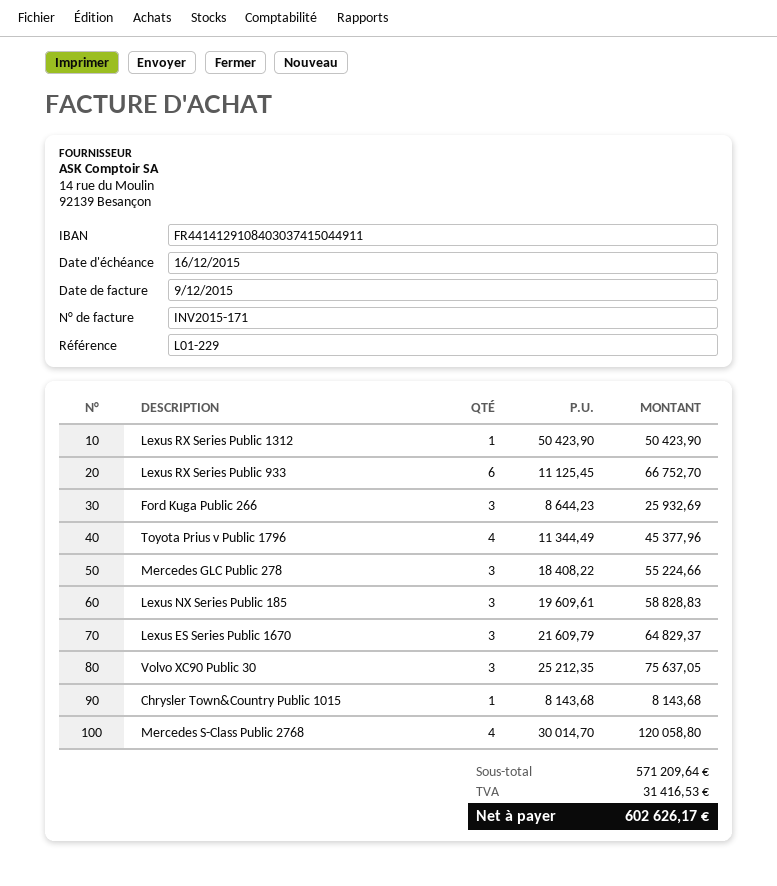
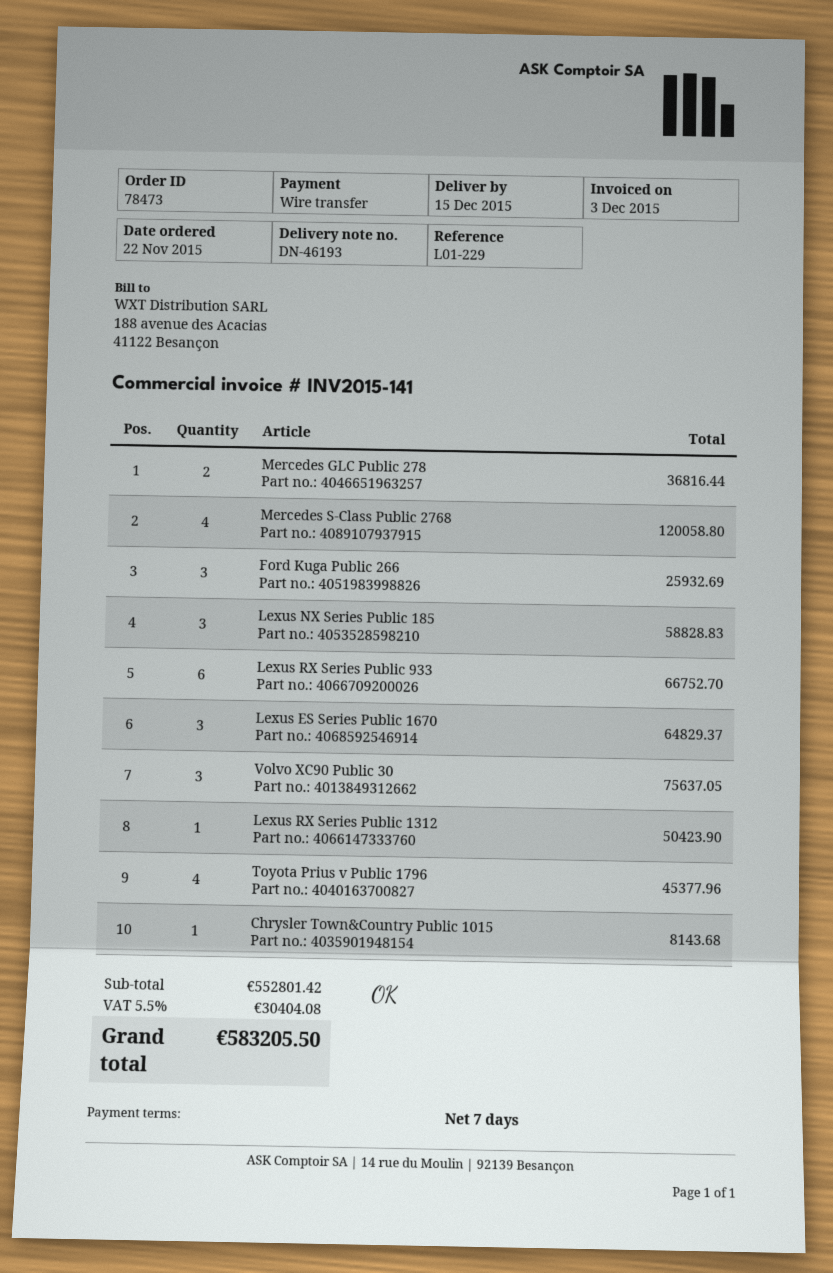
invoice number: INV2015-171 -> INV2015-141
invoice date: 2015-12-09 -> 2015-12-03
Mercedes GLC Public 278: 3 for 55224.66 -> 2 for 36816.44
subtotal: 571209.64 -> 552801.42
tax: 31416.53 -> 30404.08
total: 602626.17 -> 583205.50

